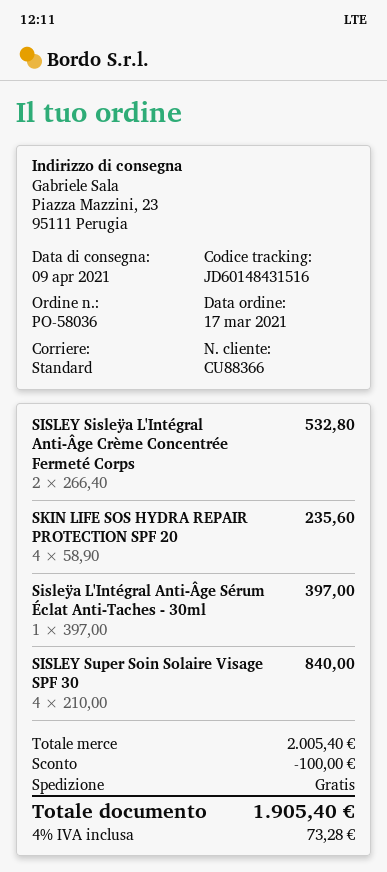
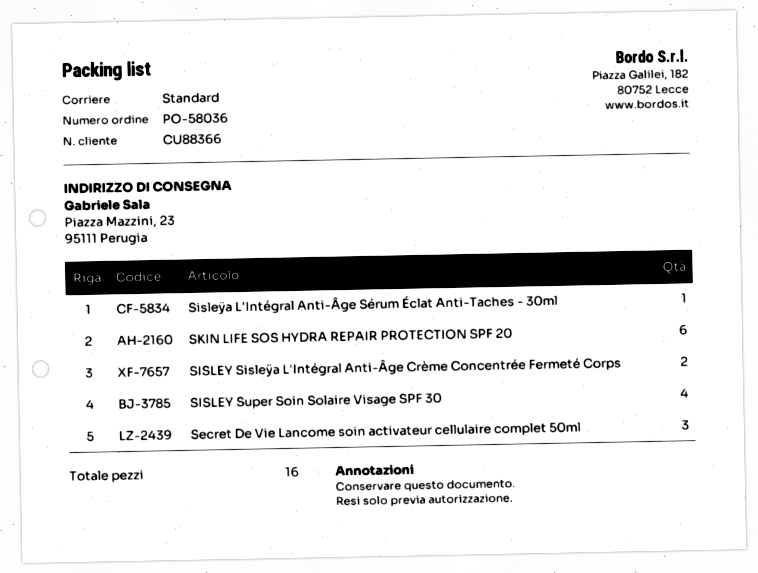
SKIN LIFE SOS HYDRA REPAIR PROTECTION SPF 20: 4 -> 6
Secret De Vie Lancome soin activateur cellulaire complet 50ml: none -> 3

